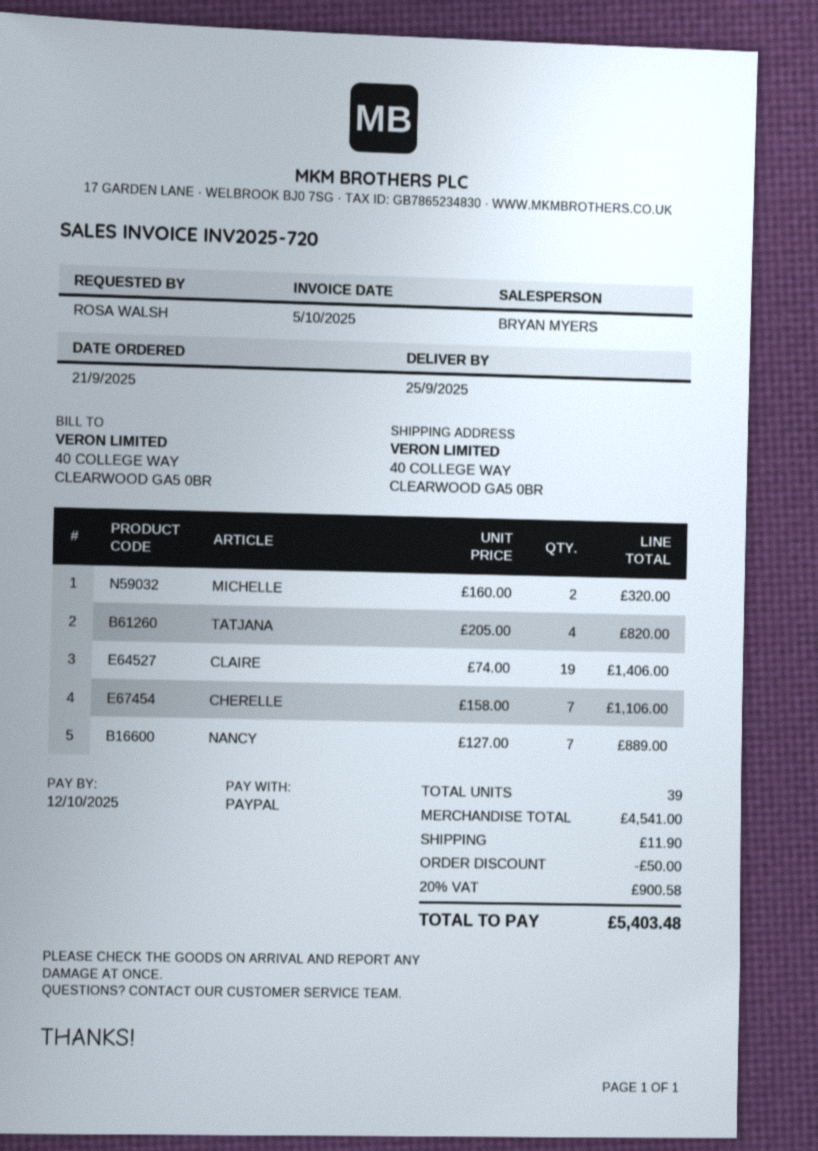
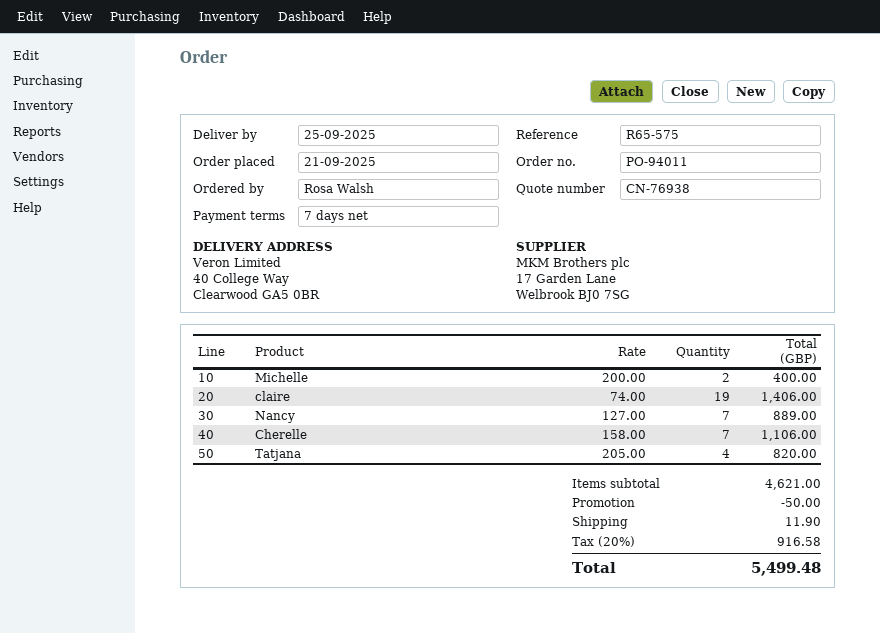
MICHELLE: 2 x 160.00 = 320.00 -> 2 x 200.00 = 400.00
subtotal: 4541.00 -> 4621.00
tax: 20% = 900.58 -> 20% = 916.58
total: 5403.48 -> 5499.48

